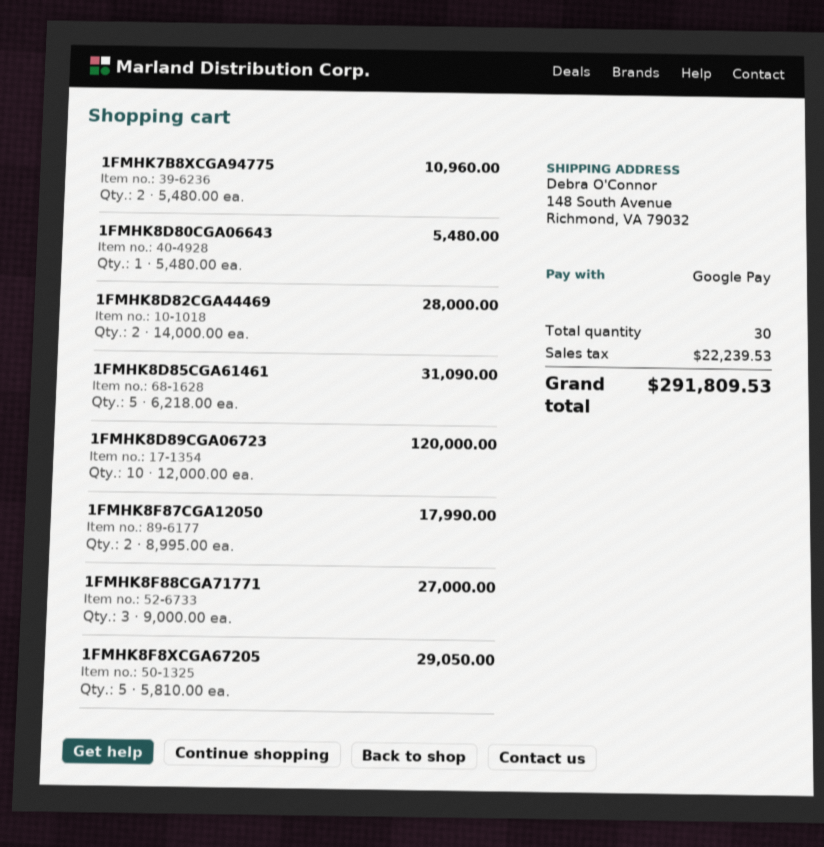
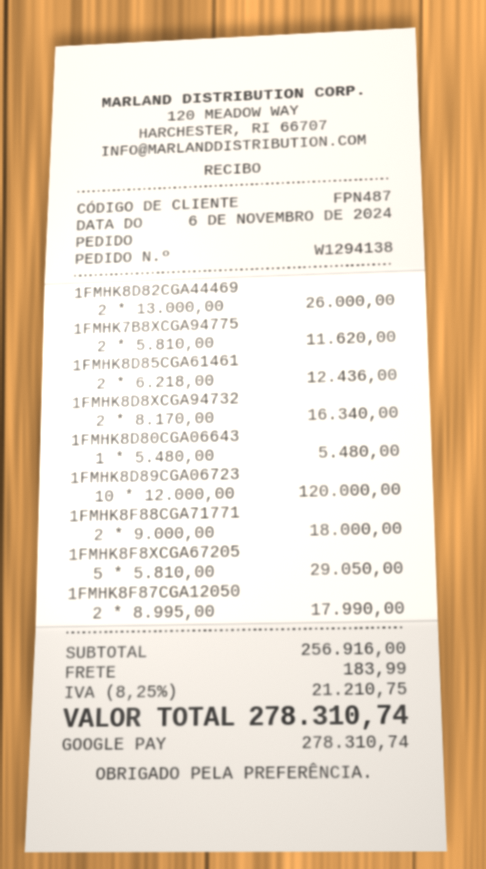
1FMHK7B8XCGA94775: 2 x 5480.00 = 10960.00 -> 2 x 5810.00 = 11620.00
1FMHK8D82CGA44469: 2 x 14000.00 = 28000.00 -> 2 x 13000.00 = 26000.00
1FMHK8D85CGA61461: 5 x 6218.00 = 31090.00 -> 2 x 6218.00 = 12436.00
1FMHK8F88CGA71771: 3 x 9000.00 = 27000.00 -> 2 x 9000.00 = 18000.00
1FMHK8D8XCGA94732: none -> 2 x 8170.00 = 16340.00
shipping: none -> 183.99
tax: 22239.53 -> 21210.75
total: 291809.53 -> 278310.74

